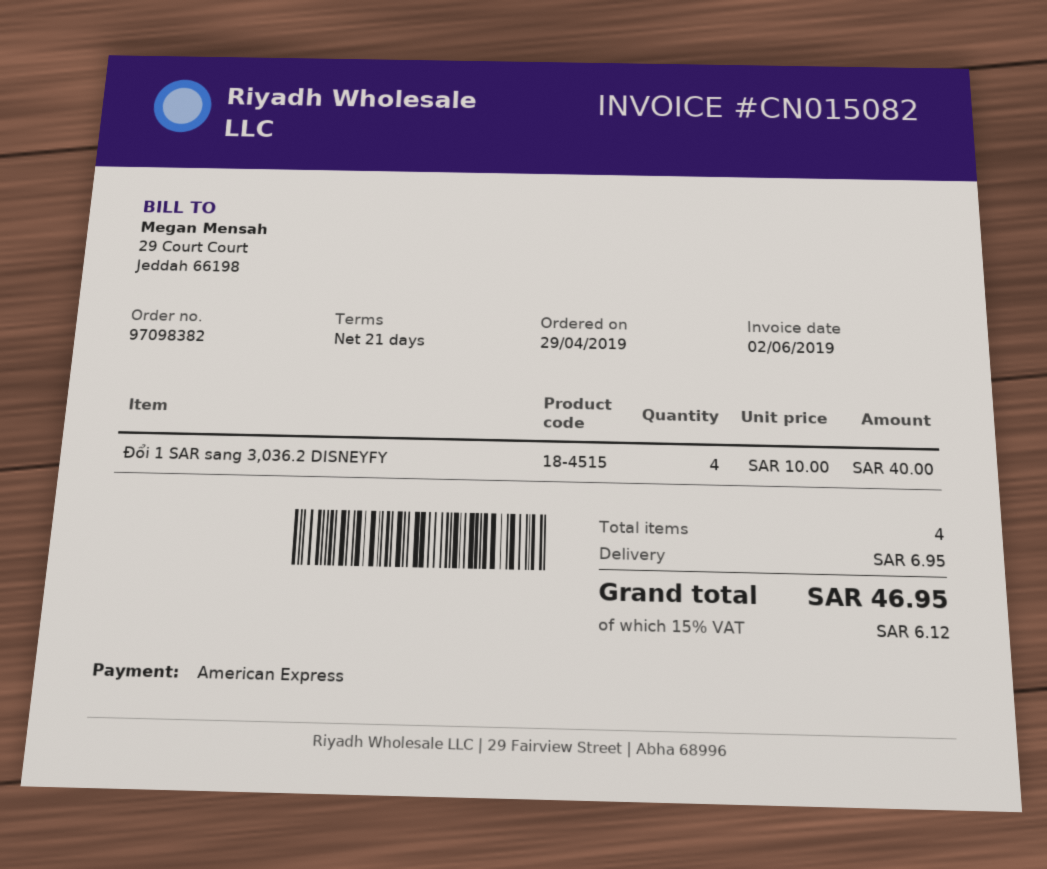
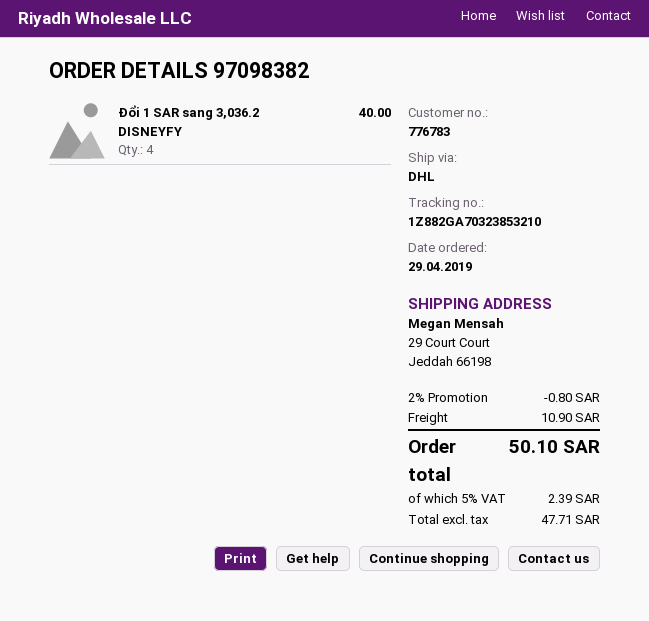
discount: none -> 2% = 0.80
shipping: 6.95 -> 10.90
tax: 15% = 6.12 -> 5% = 2.39
total: 46.95 -> 50.10

